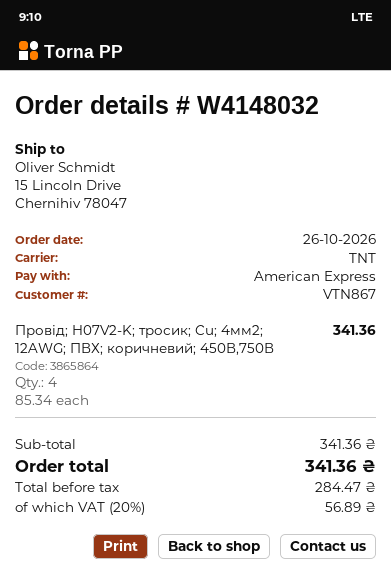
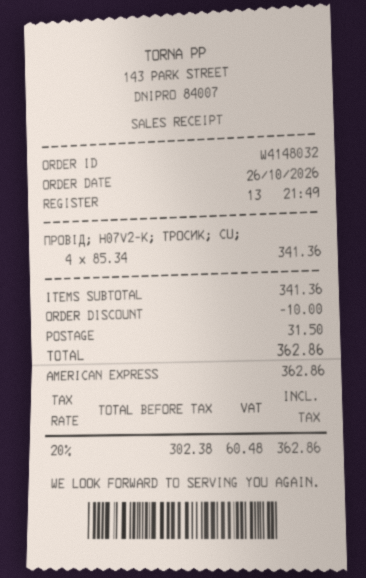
discount: none -> 10.00
shipping: none -> 31.50
net: 284.47 -> 302.38
tax: 20% = 56.89 -> 20% = 60.48
total: 341.36 -> 362.86

